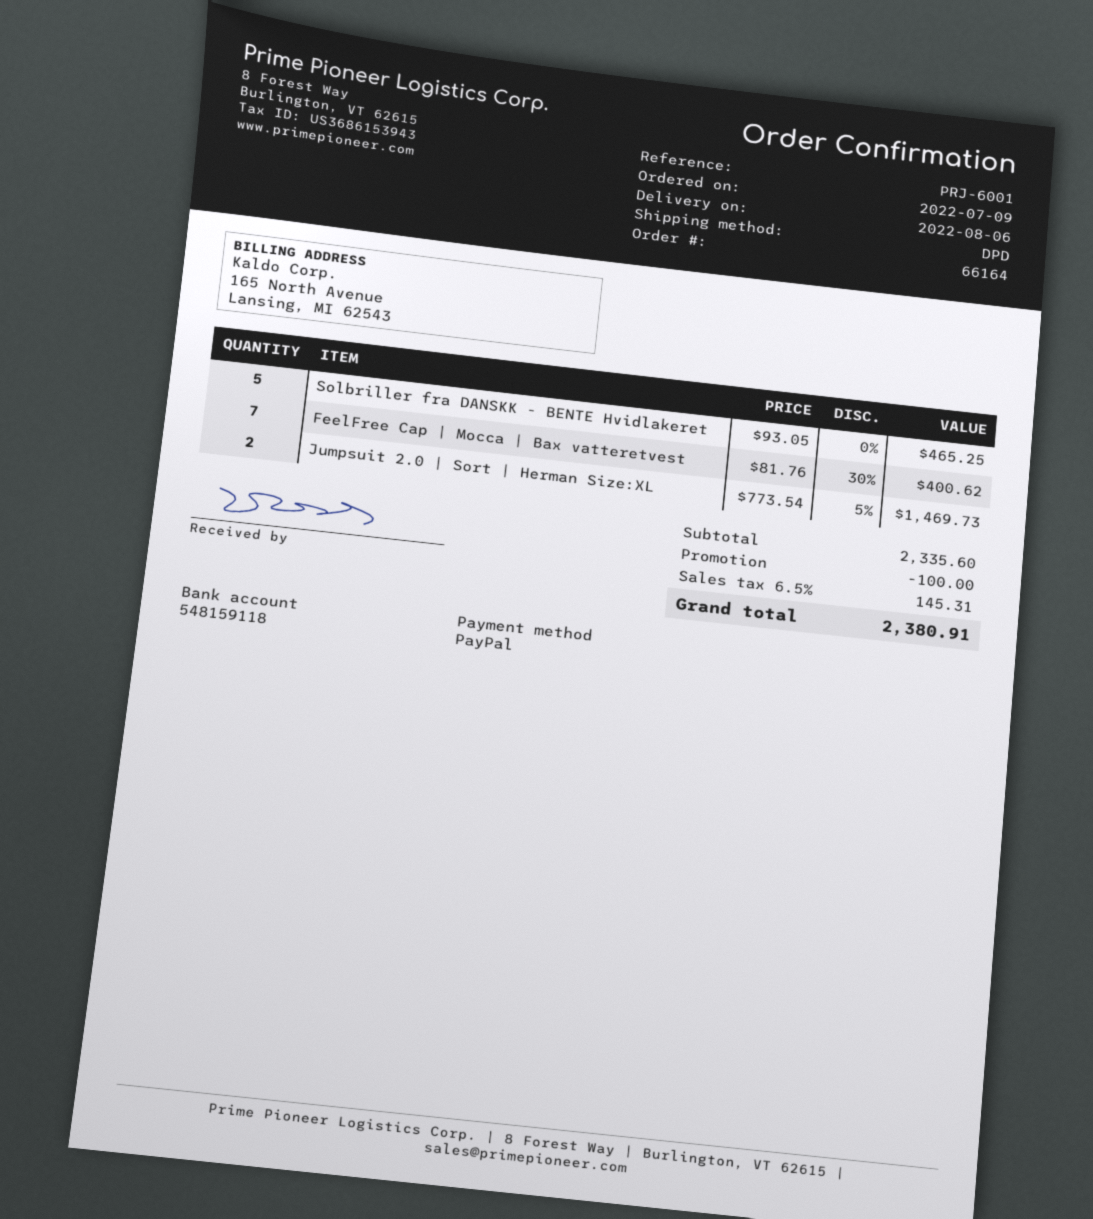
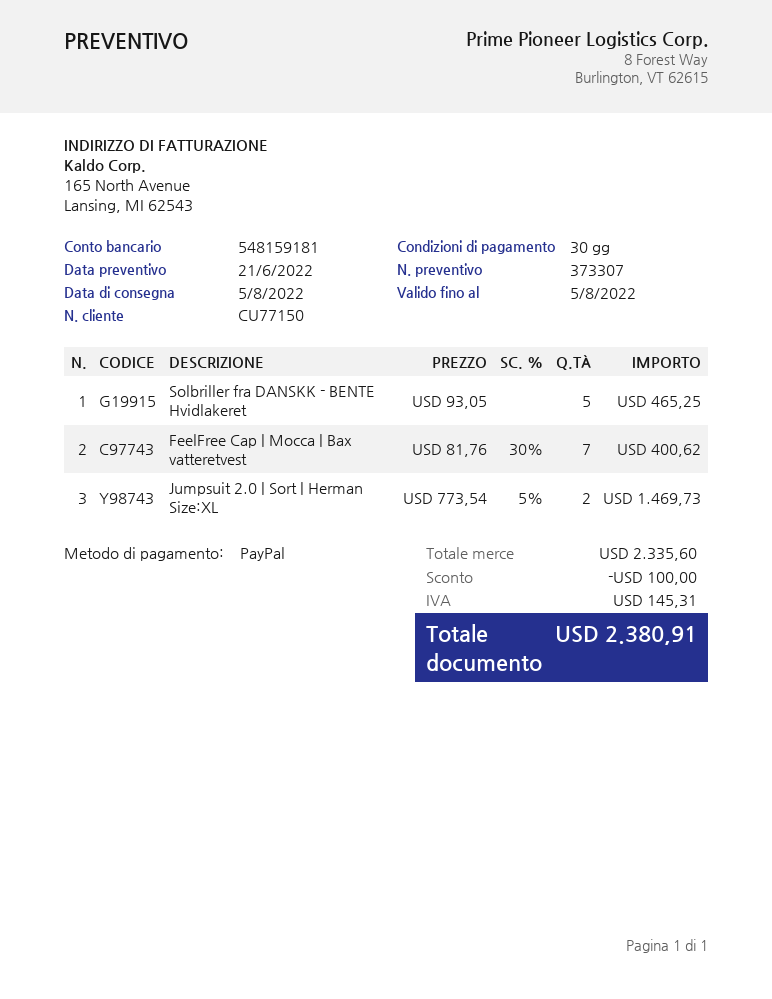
delivery date: 2022-08-06 -> 2022-08-05
bank account: 548159118 -> 548159181

